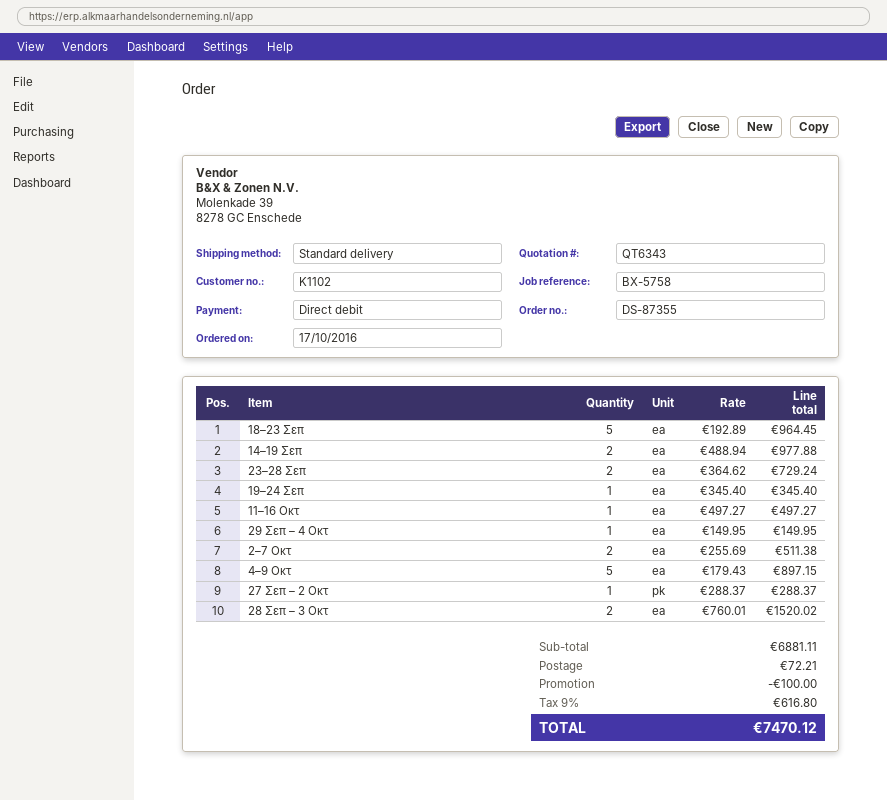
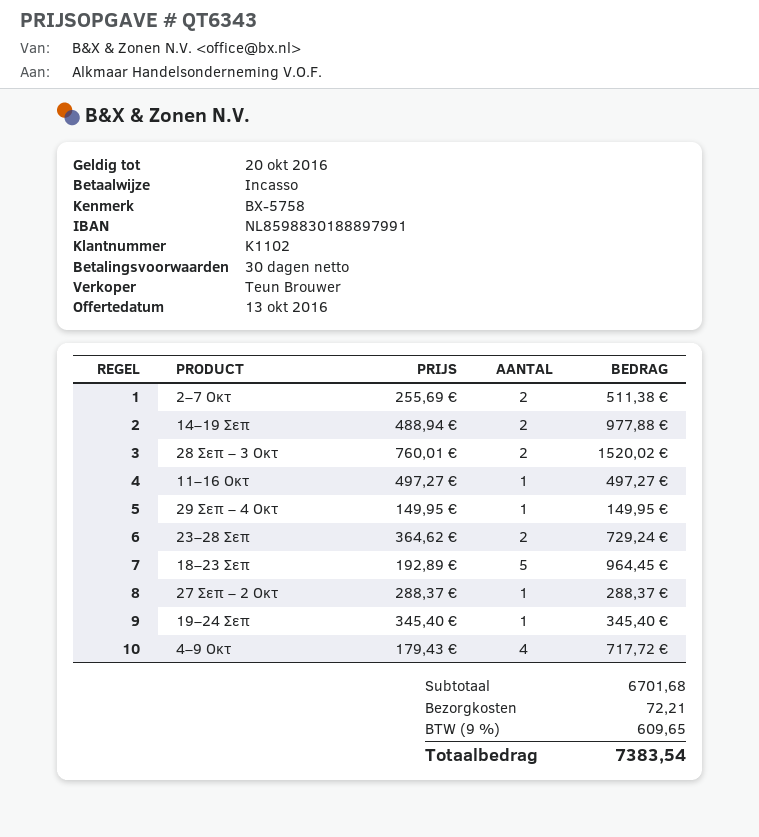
4–9 Οκτ: 5 x 179.43 = 897.15 -> 4 x 179.43 = 717.72
subtotal: 6881.11 -> 6701.68
discount: 100.00 -> none
tax: 9% = 616.80 -> 9% = 609.65
total: 7470.12 -> 7383.54

